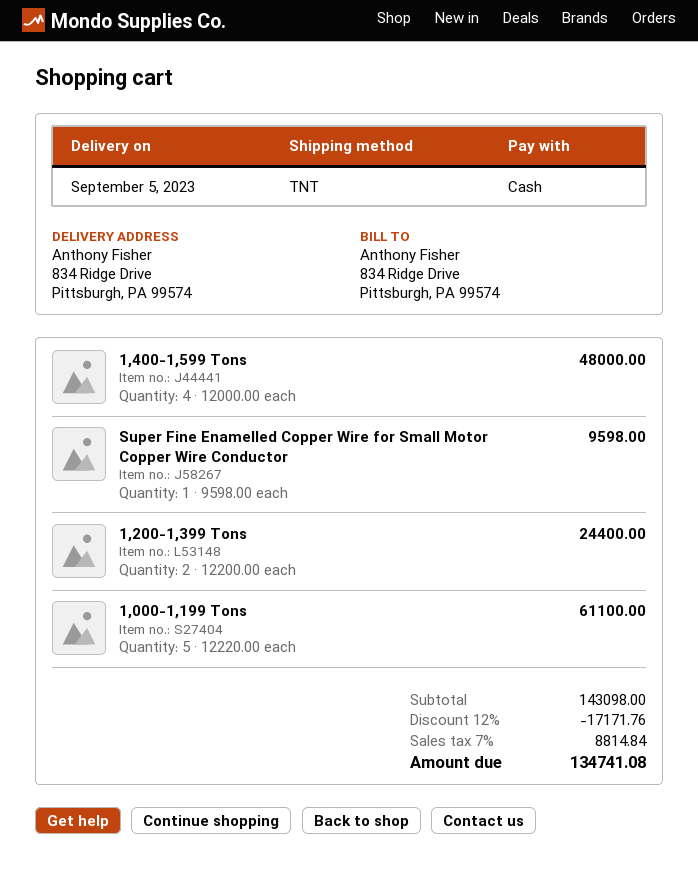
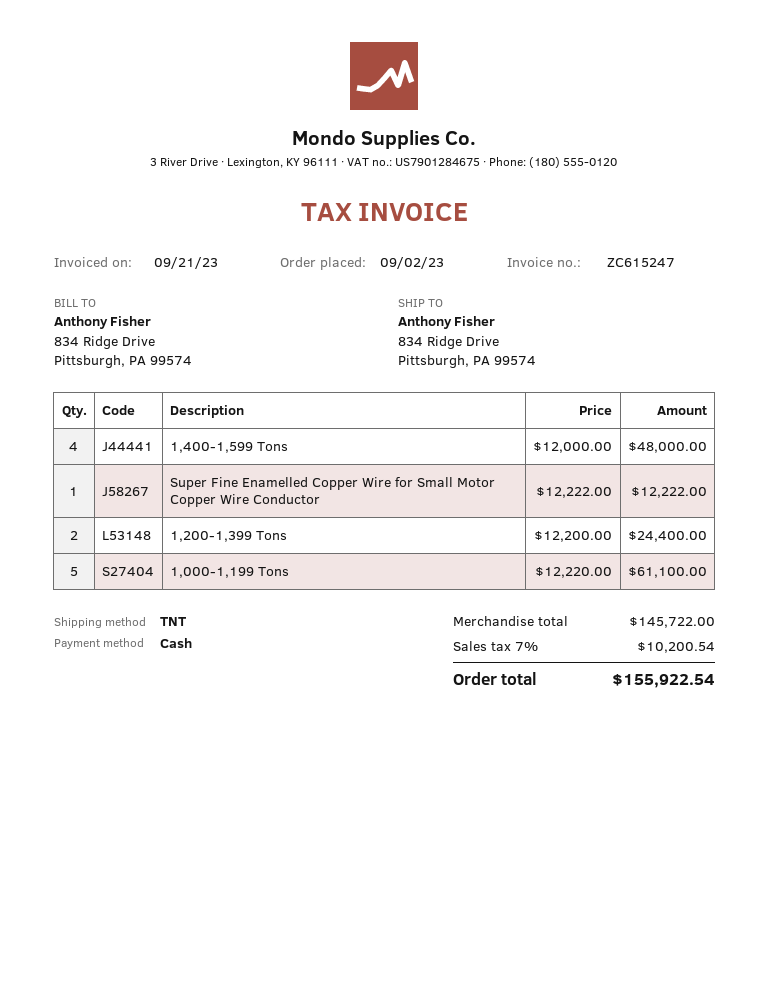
Super Fine Enamelled Copper Wire for Small Motor Copper Wire Conductor: 1 x 9598.00 = 9598.00 -> 1 x 12222.00 = 12222.00
subtotal: 143098.00 -> 145722.00
discount: 12% = 17171.76 -> none
tax: 7% = 8814.84 -> 7% = 10200.54
total: 134741.08 -> 155922.54

